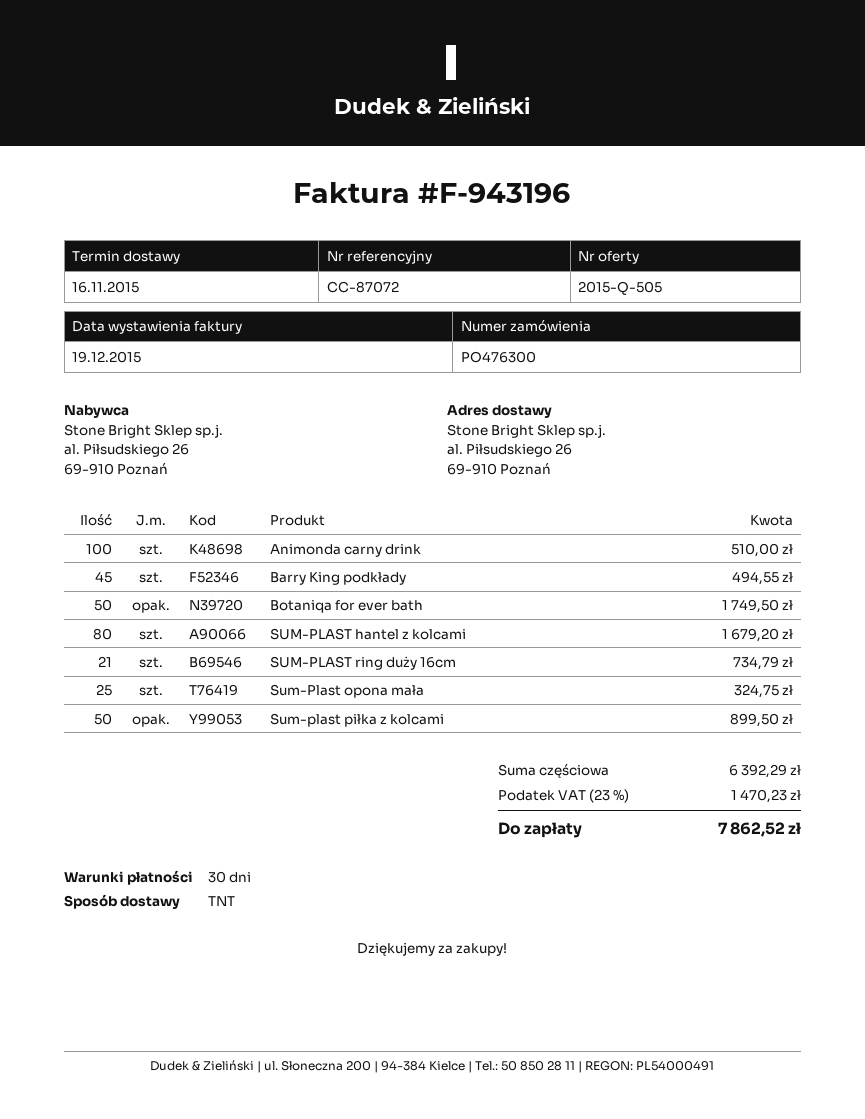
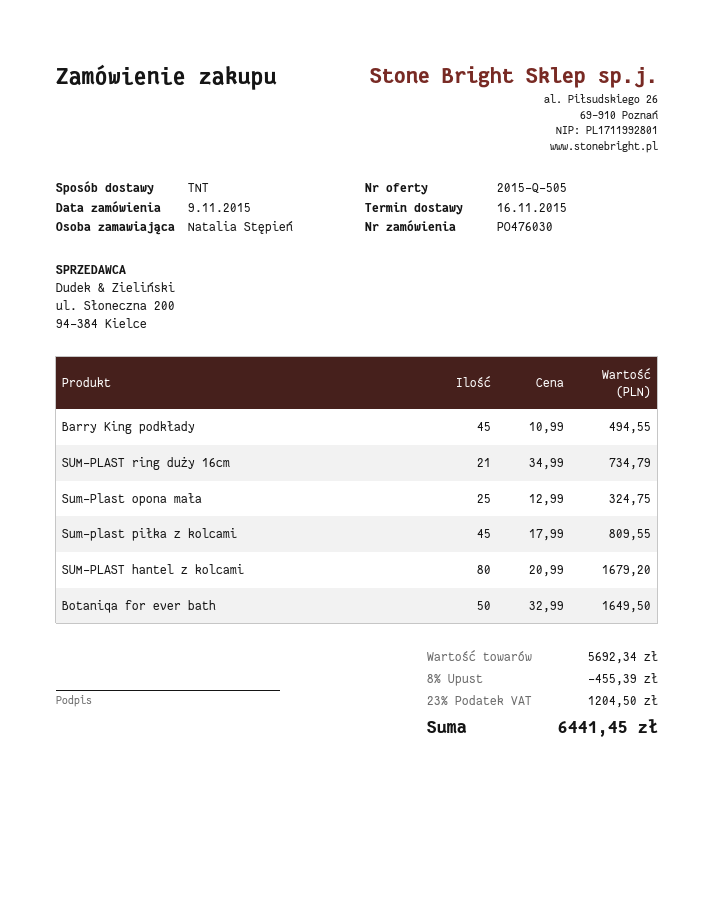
order number: PO476300 -> PO476030
Animonda carny drink: 100 for 510.00 -> none
Botaniqa for ever bath: 50 for 1749.50 -> 50 for 1649.50
Sum-plast piłka z kolcami: 50 for 899.50 -> 45 for 809.55
subtotal: 6392.29 -> 5692.34
discount: none -> 8% = 455.39
tax: 23% = 1470.23 -> 23% = 1204.50
total: 7862.52 -> 6441.45

